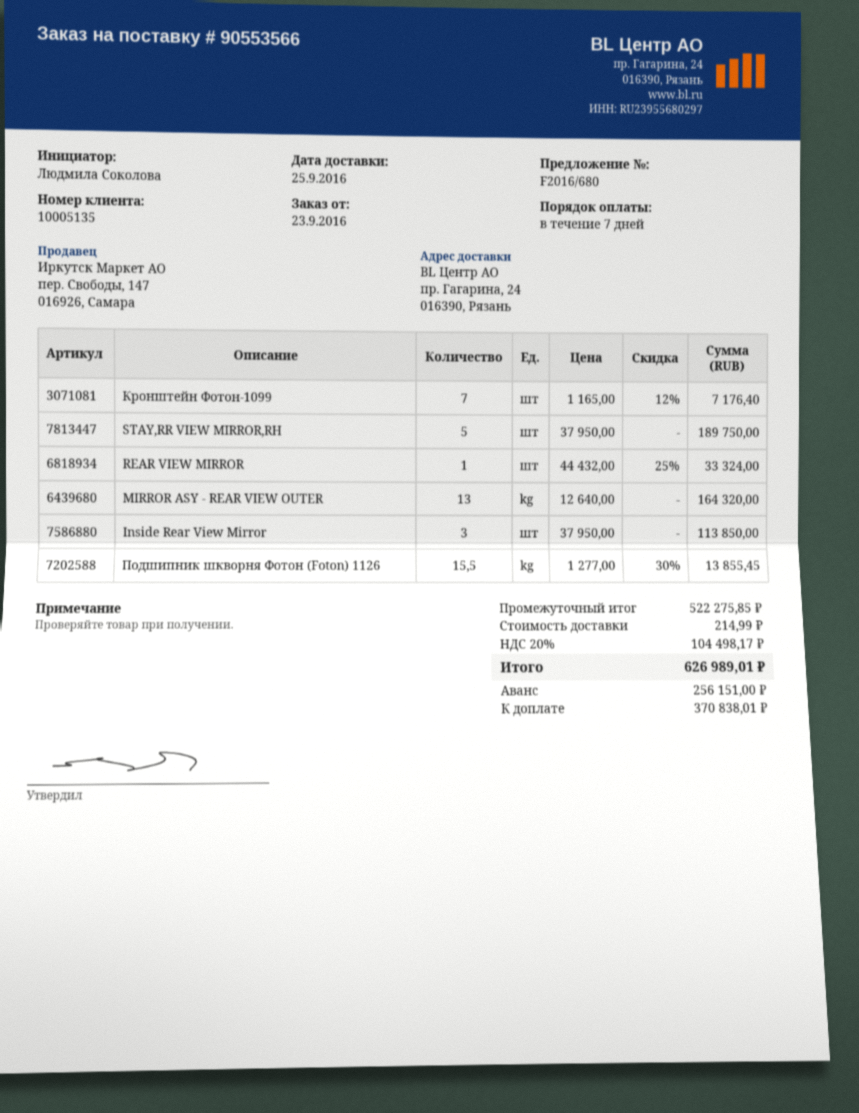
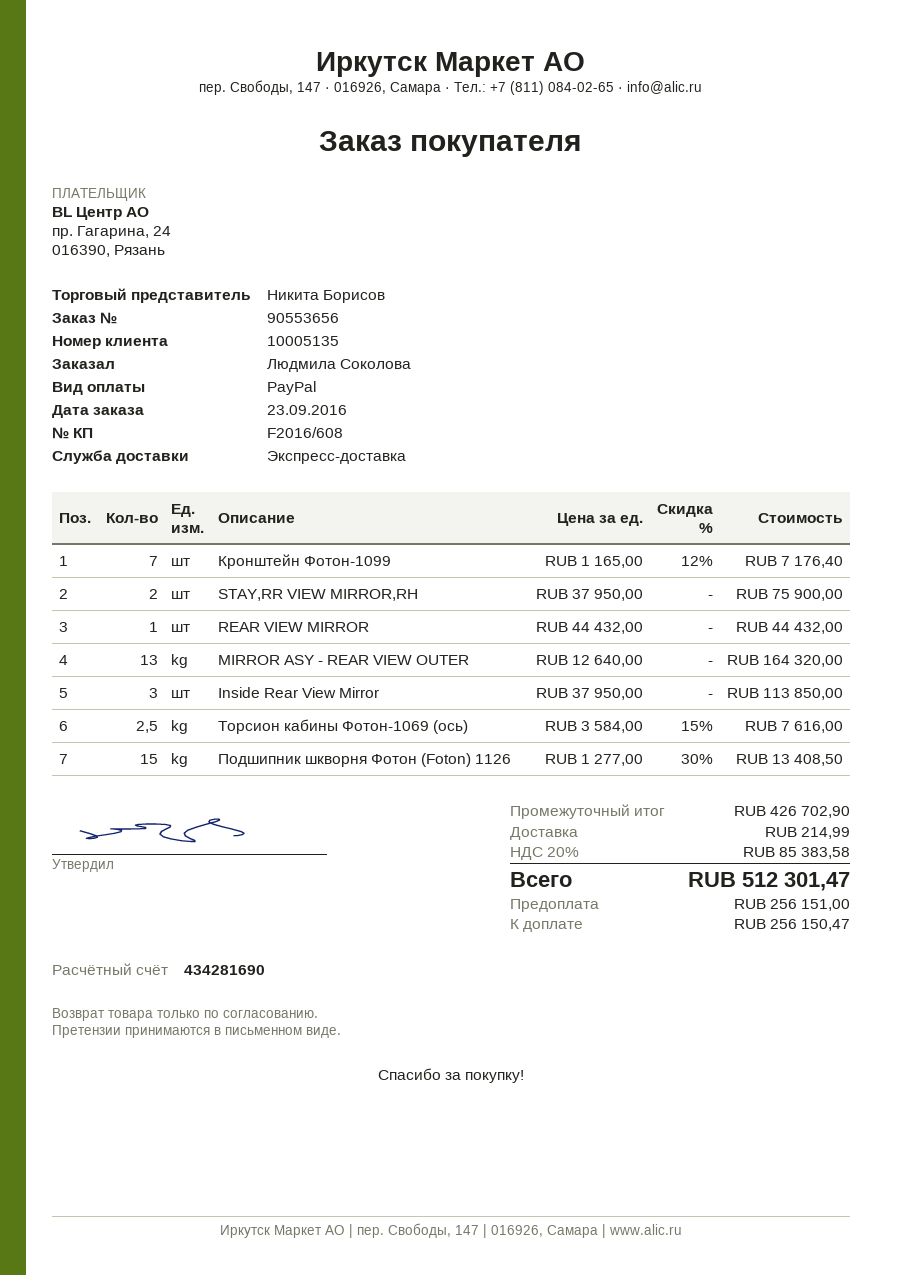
quote number: F2016/680 -> F2016/608
order number: 90553566 -> 90553656
STAY,RR VIEW MIRROR,RH: 5 x 37950.00 = 189750.00 -> 2 x 37950.00 = 75900.00
REAR VIEW MIRROR: 1 x 44432.00 - 25% = 33324.00 -> 1 x 44432.00 = 44432.00
Подшипник шкворня Фотон (Foton) 1126: 15.5 x 1277.00 - 30% = 13855.45 -> 15 x 1277.00 - 30% = 13408.50
Торсион кабины Фотон-1069 (ось): none -> 2.5 x 3584.00 - 15% = 7616.00
subtotal: 522275.85 -> 426702.90
tax: 20% = 104498.17 -> 20% = 85383.58
total: 626989.01 -> 512301.47
balance: 370838.01 -> 256150.47

